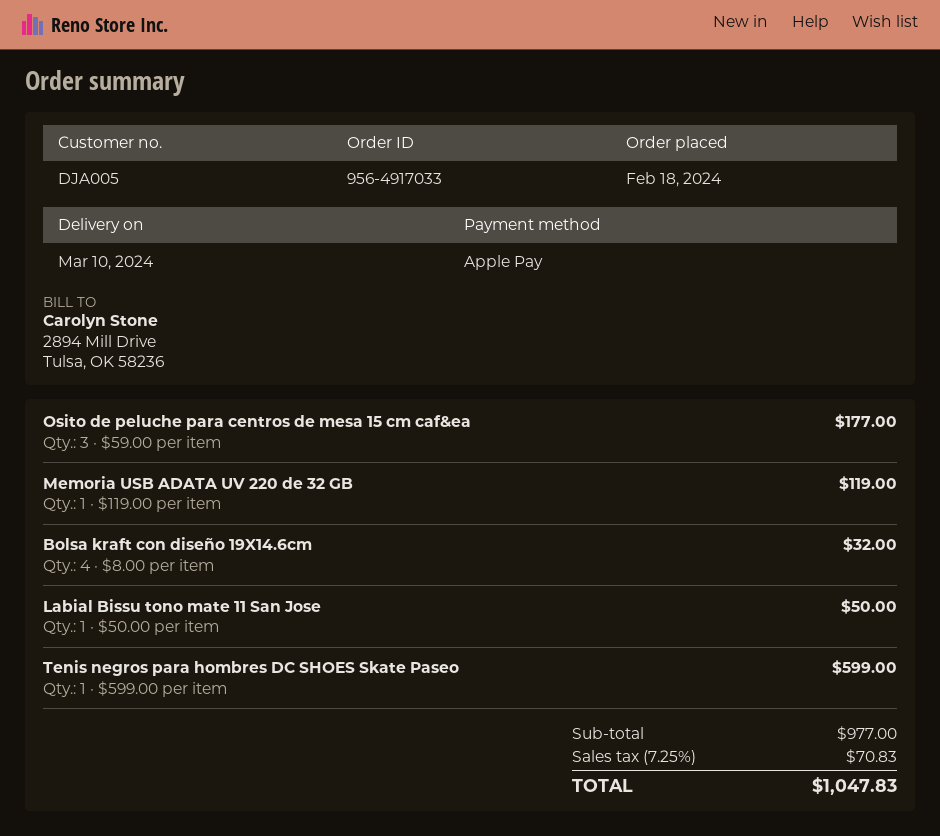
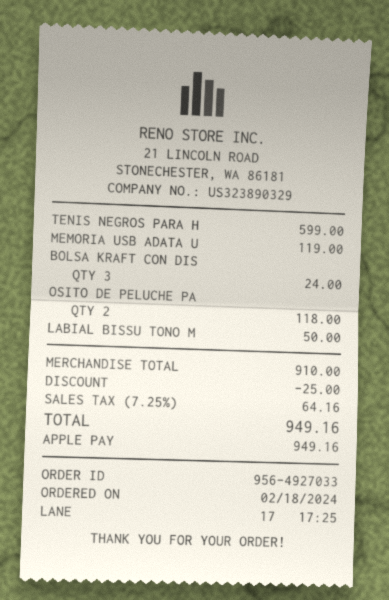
order number: 956-4917033 -> 956-4927033
Osito de peluche para centros de mesa 15 cm caf&ea: 3 for 177.00 -> 2 for 118.00
Bolsa kraft con diseño 19X14.6cm: 4 for 32.00 -> 3 for 24.00
subtotal: 977.00 -> 910.00
discount: none -> 25.00
tax: 7.25% = 70.83 -> 7.25% = 64.16
total: 1047.83 -> 949.16

